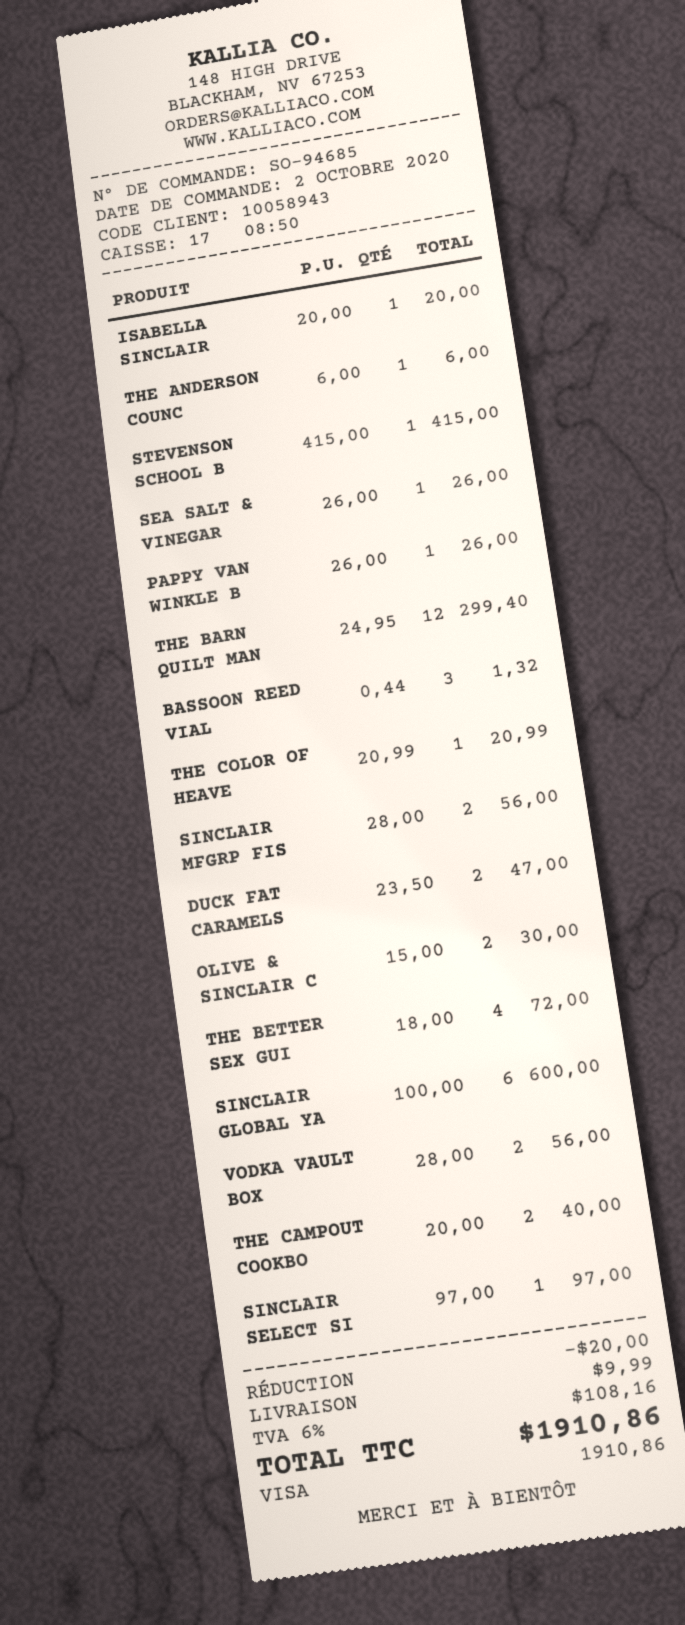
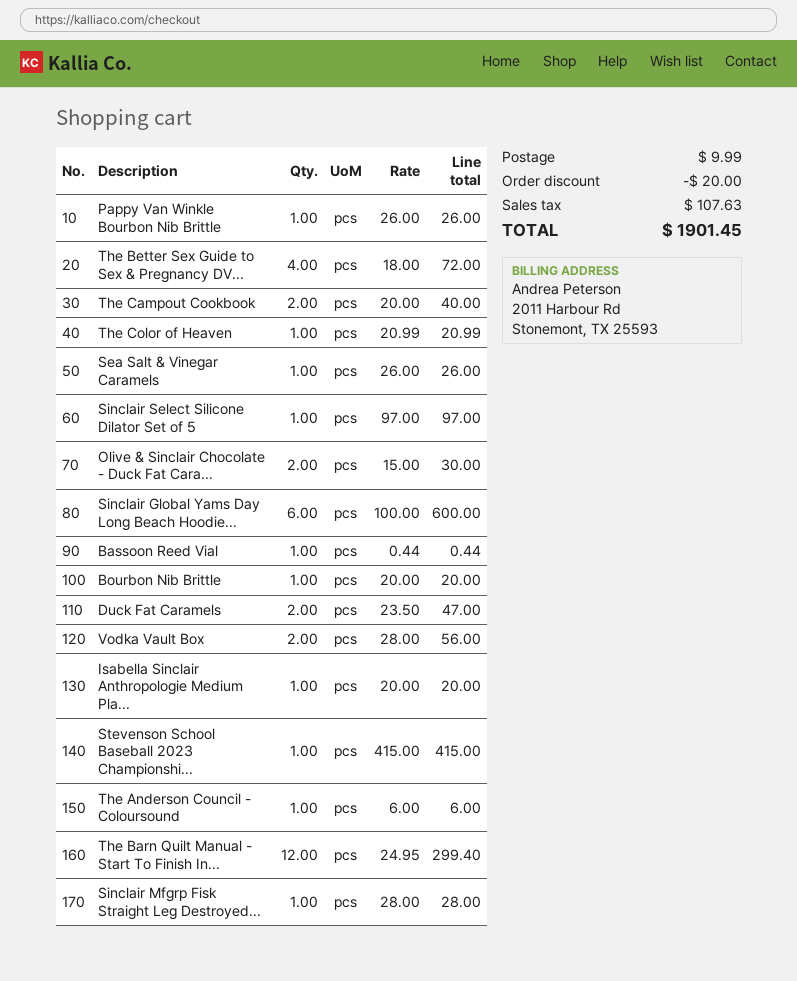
BASSOON REED VIAL: 3 x 0.44 = 1.32 -> 1 x 0.44 = 0.44
SINCLAIR MFGRP FIS: 2 x 28.00 = 56.00 -> 1 x 28.00 = 28.00
Bourbon Nib Brittle: none -> 1 x 20.00 = 20.00
tax: 108.16 -> 107.63
total: 1910.86 -> 1901.45

